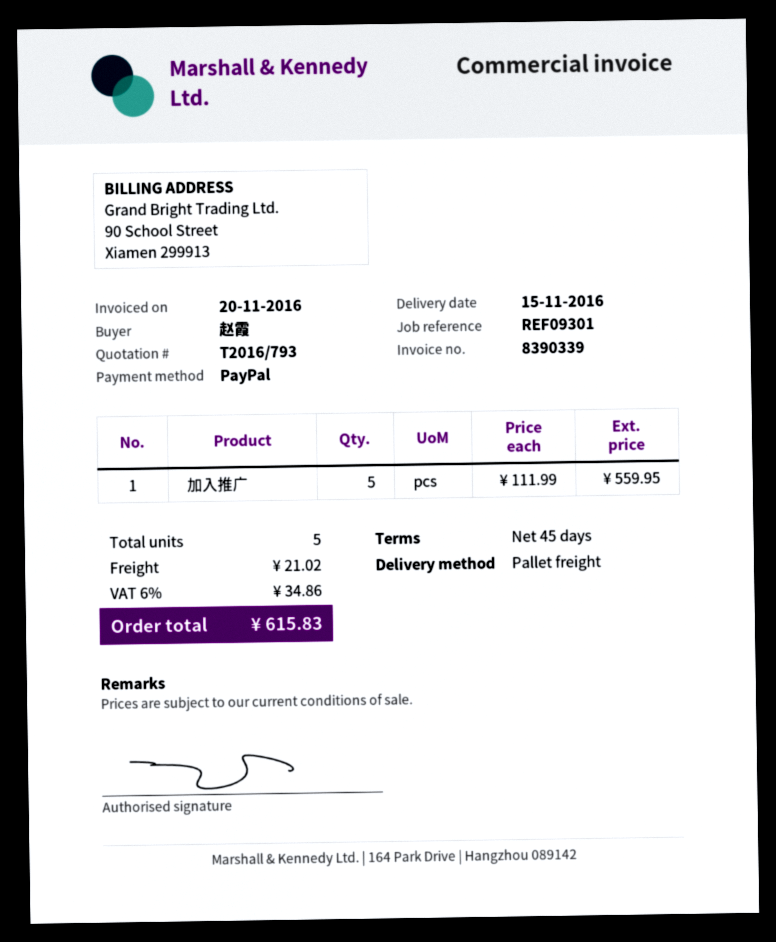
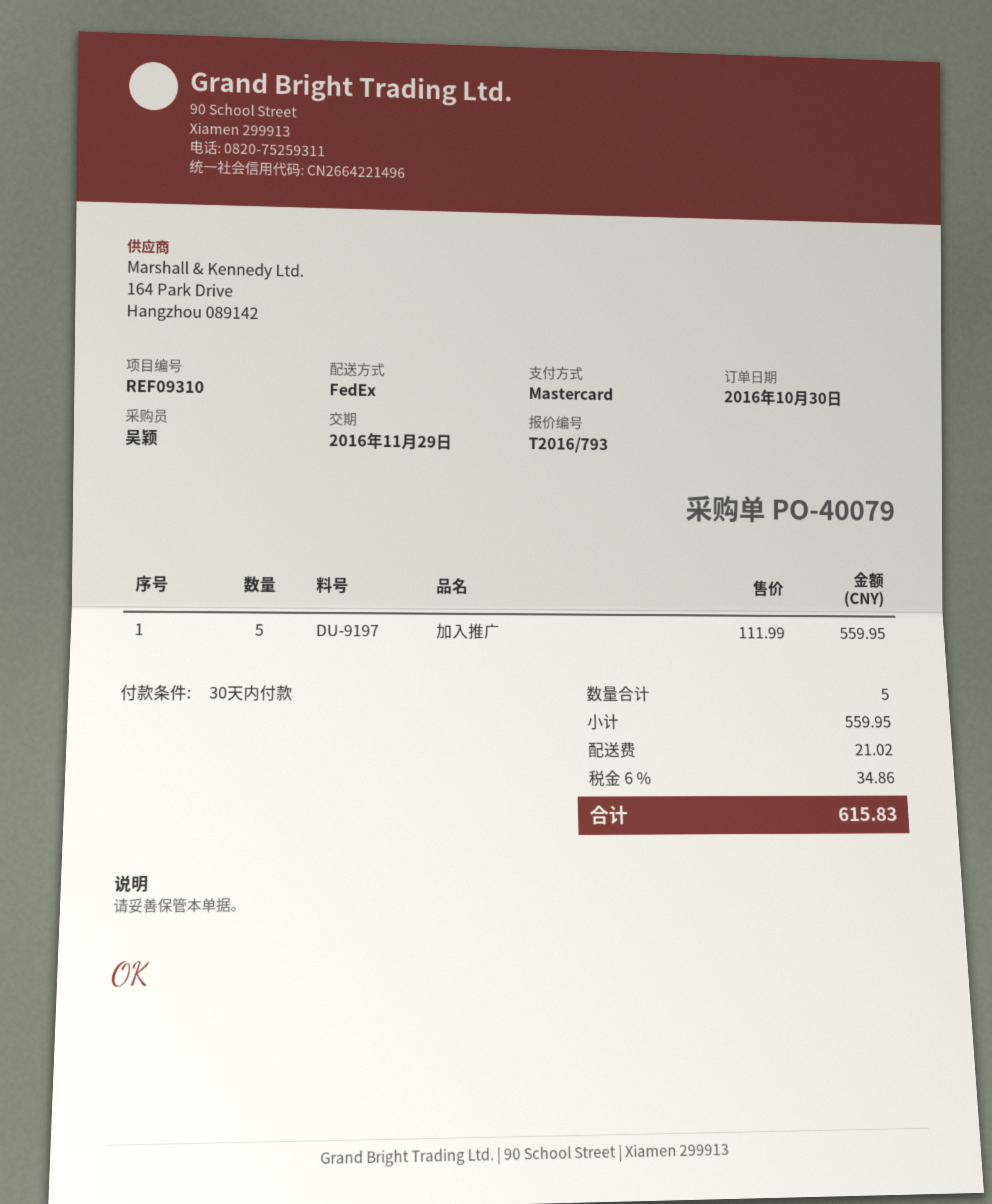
delivery date: 2016-11-15 -> 2016-11-29
payment terms: 45 days -> 30 days
reference: REF09301 -> REF09310
ordered by: 赵霞 -> 吴颖
payment method: PayPal -> Mastercard
shipping method: pallet freight -> FedEx

